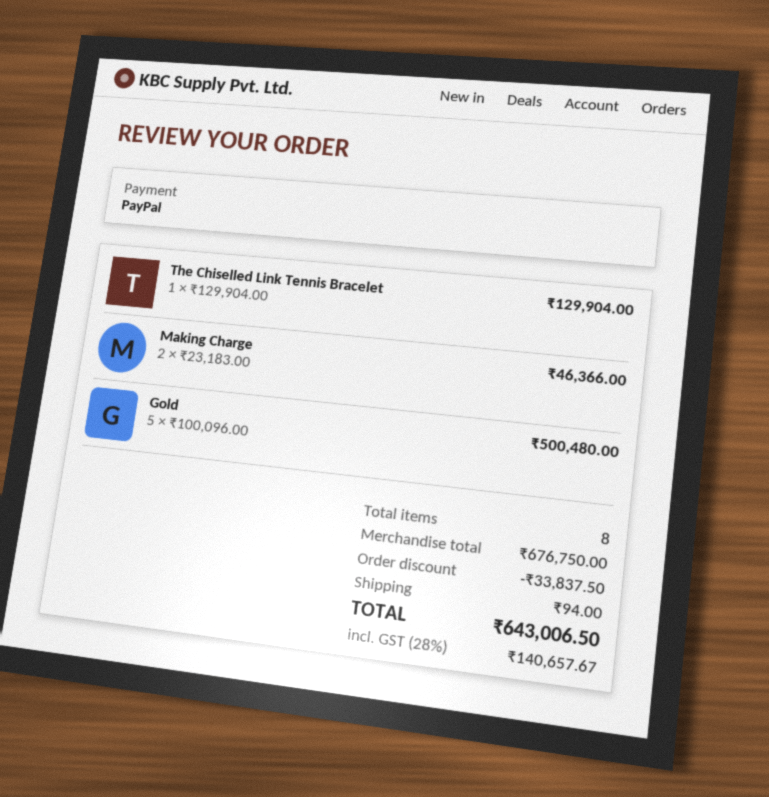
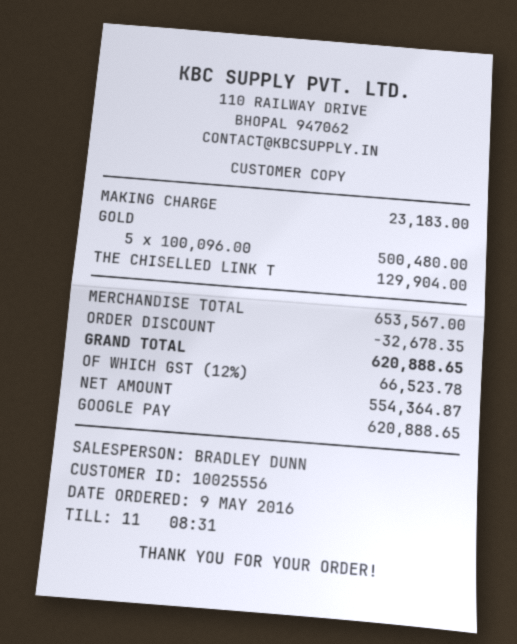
payment method: PayPal -> Google Pay
Making Charge: 2 x 23183.00 = 46366.00 -> 1 x 23183.00 = 23183.00
subtotal: 676750.00 -> 653567.00
discount: 33837.50 -> 32678.35
shipping: 94.00 -> none
tax: 28% = 140657.67 -> 12% = 66523.78
total: 643006.50 -> 620888.65

